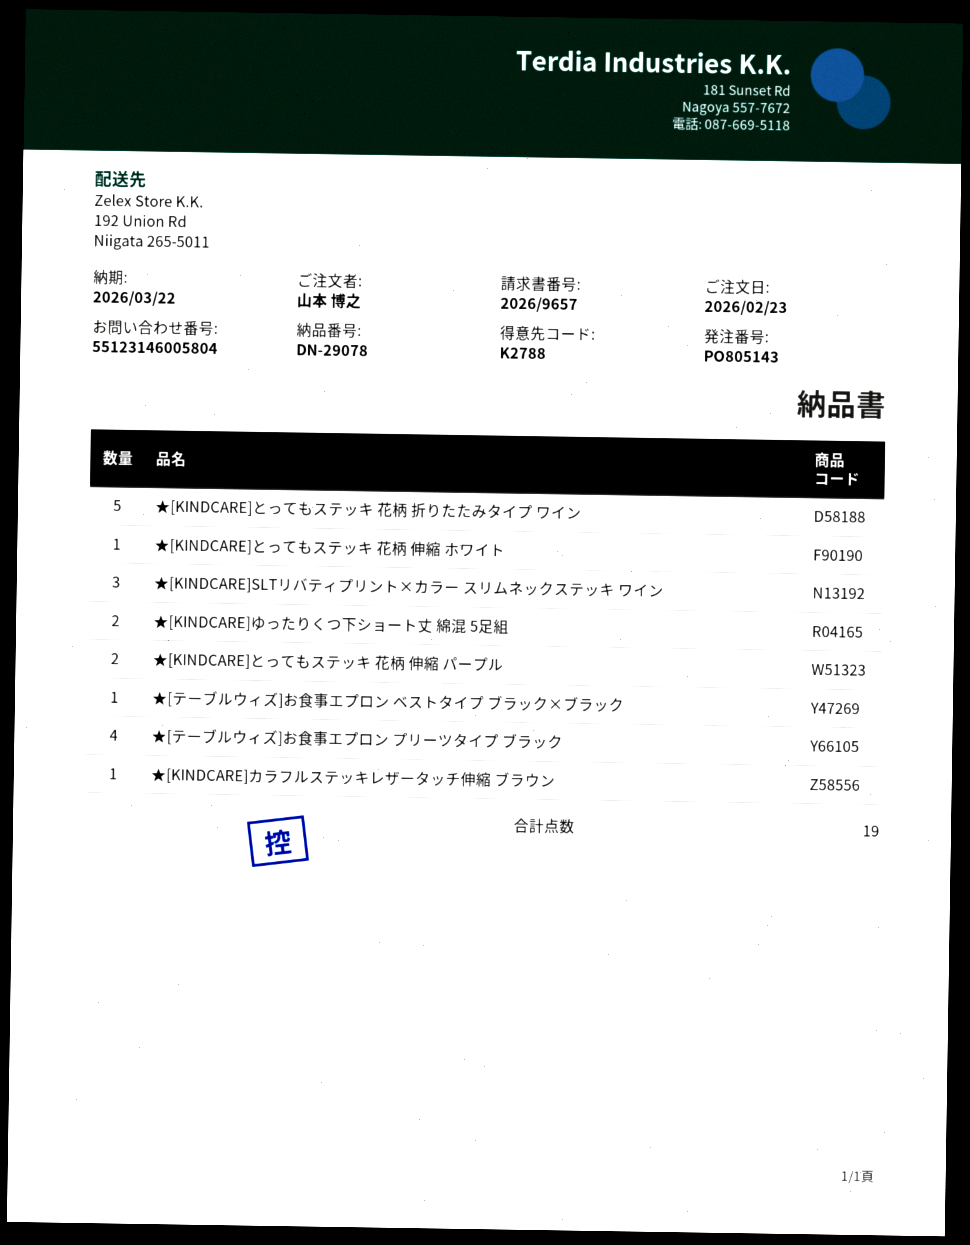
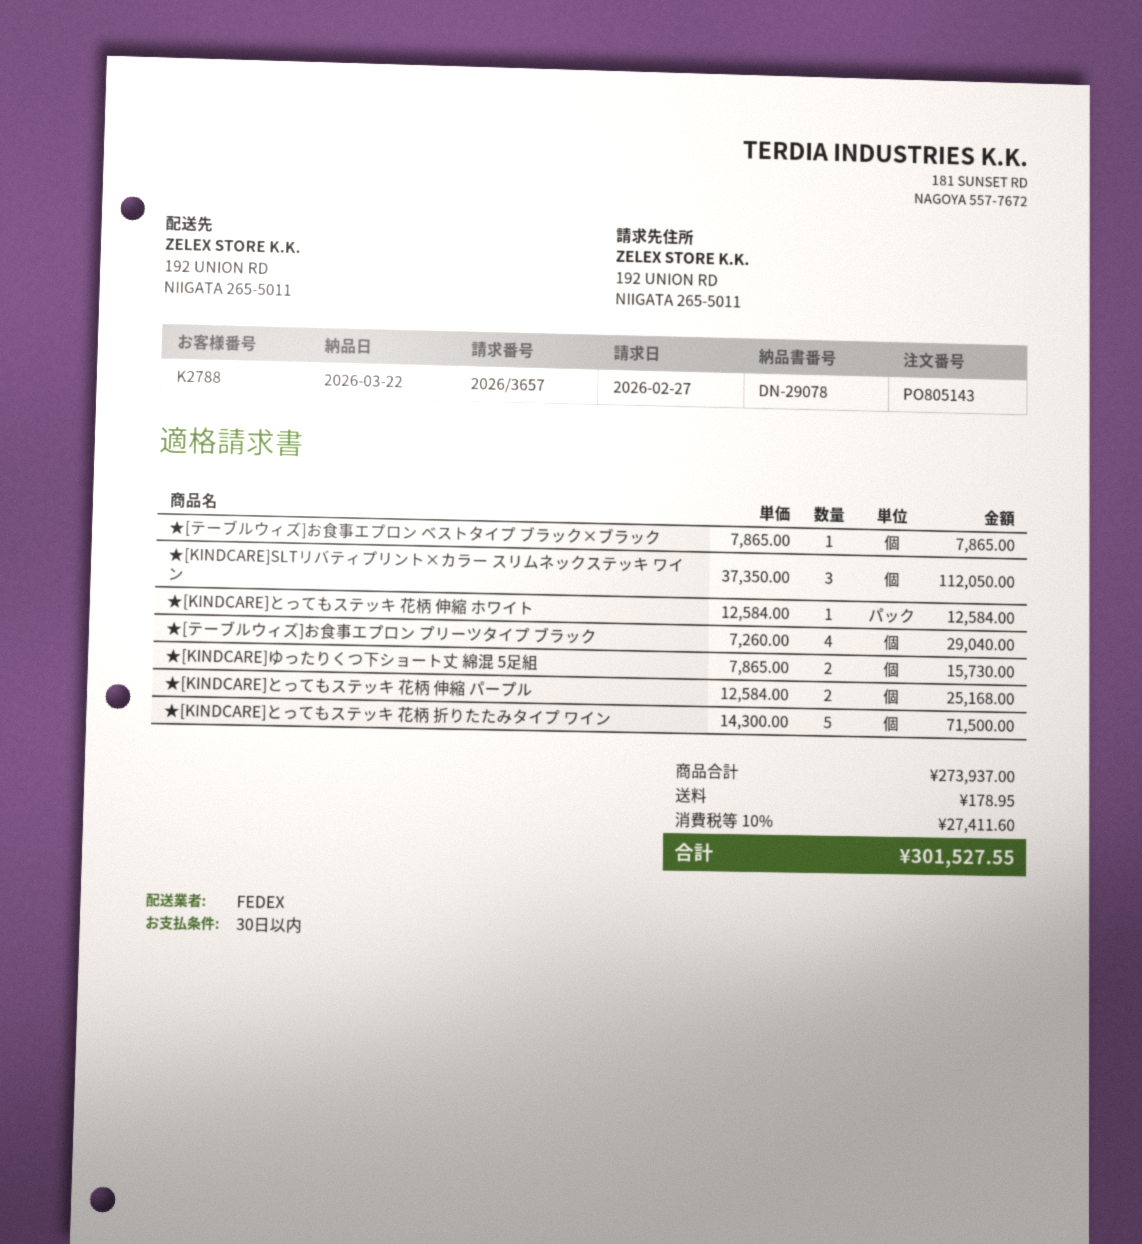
invoice number: 2026/9657 -> 2026/3657
★[KINDCARE]カラフルステッキレザータッチ伸縮 ブラウン: 1 -> none

